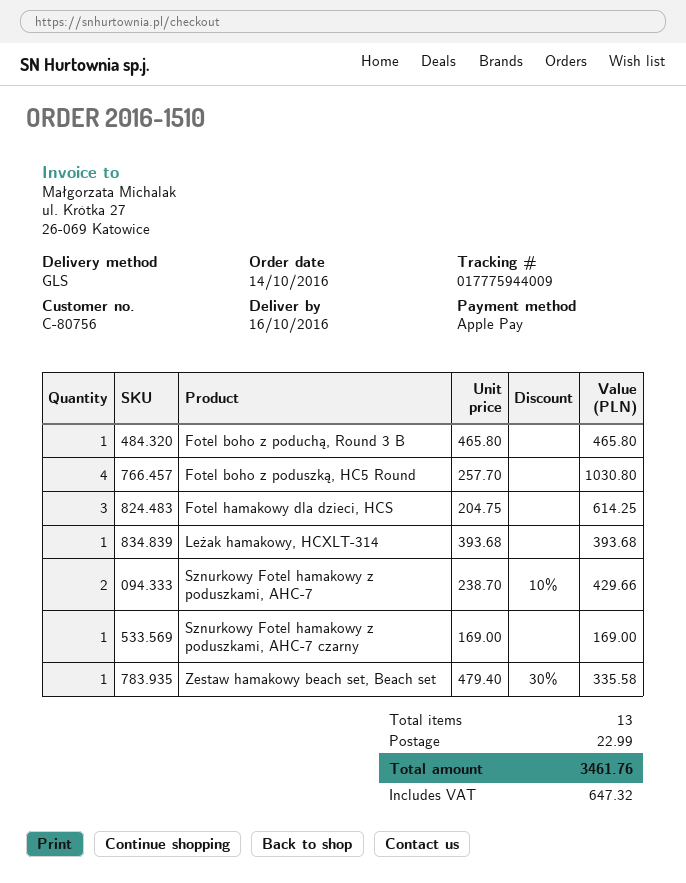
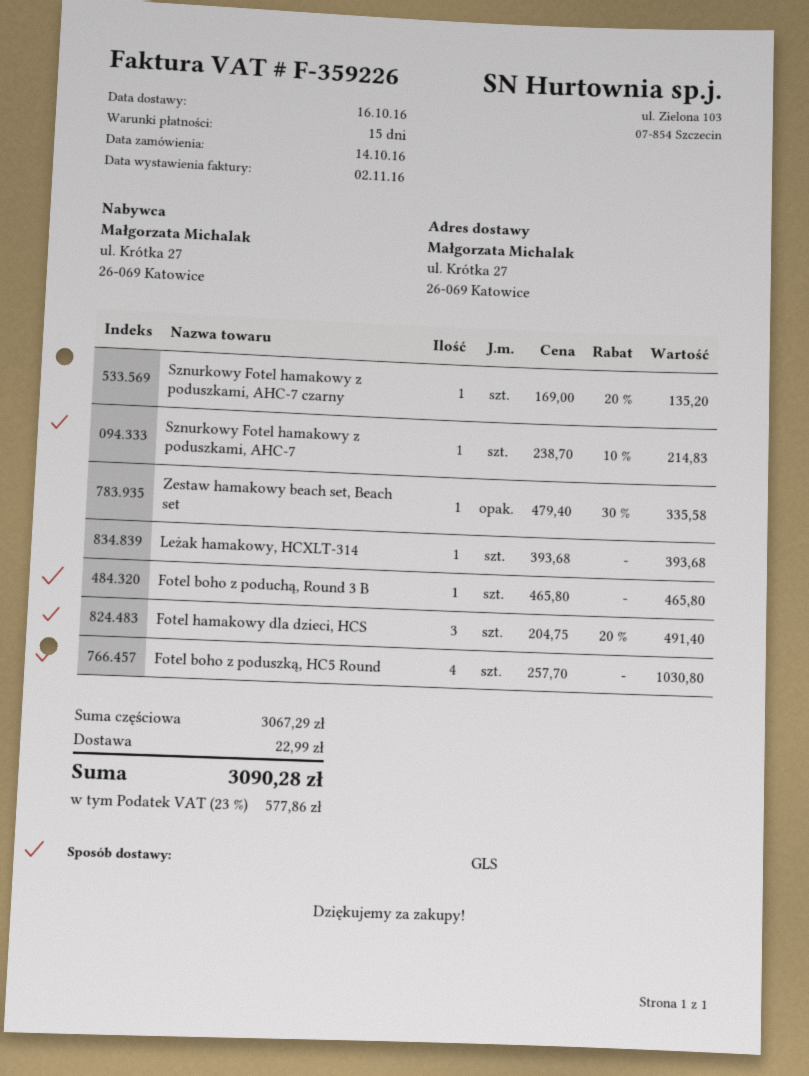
Fotel hamakowy dla dzieci, HCS: 3 x 204.75 = 614.25 -> 3 x 204.75 - 20% = 491.40
Sznurkowy Fotel hamakowy z poduszkami, AHC-7: 2 x 238.70 - 10% = 429.66 -> 1 x 238.70 - 10% = 214.83
Sznurkowy Fotel hamakowy z poduszkami, AHC-7 czarny: 1 x 169.00 = 169.00 -> 1 x 169.00 - 20% = 135.20
tax: 647.32 -> 577.86
total: 3461.76 -> 3090.28

